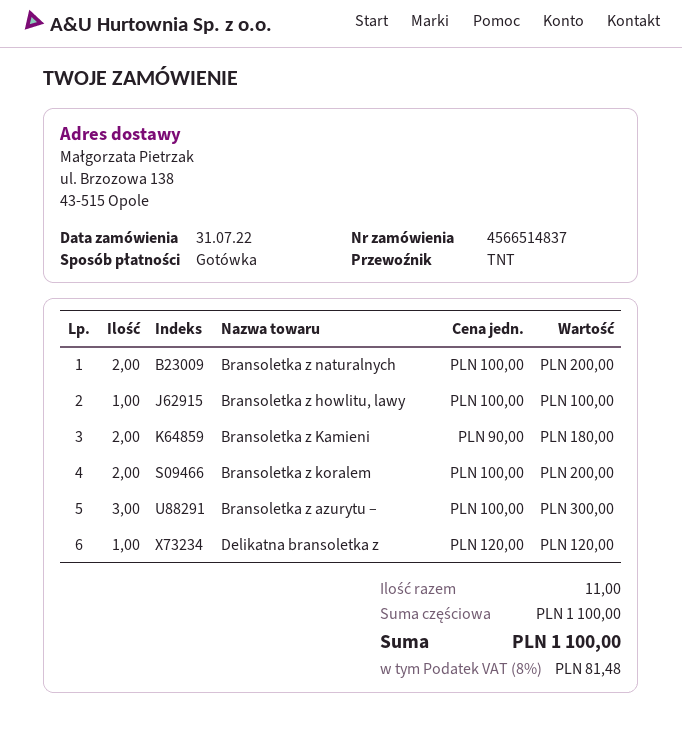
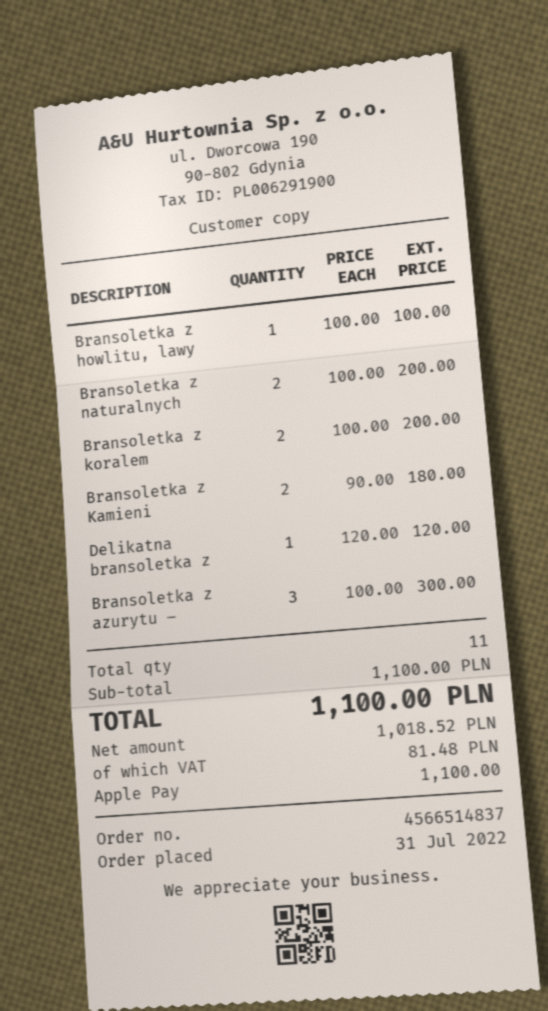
payment method: cash -> Apple Pay

